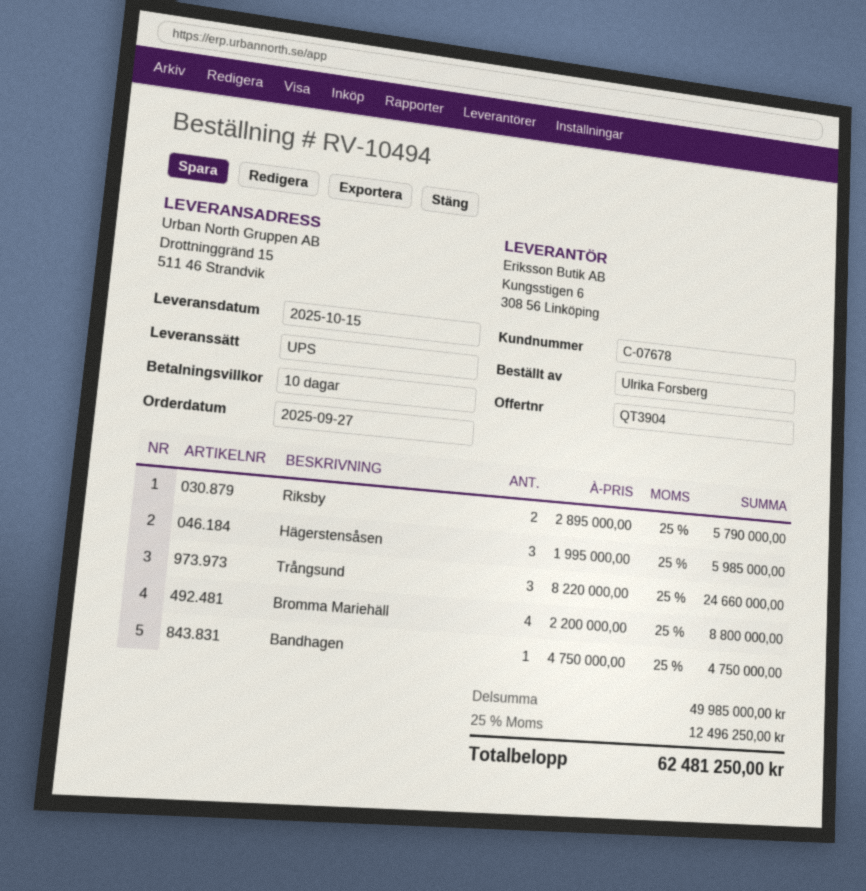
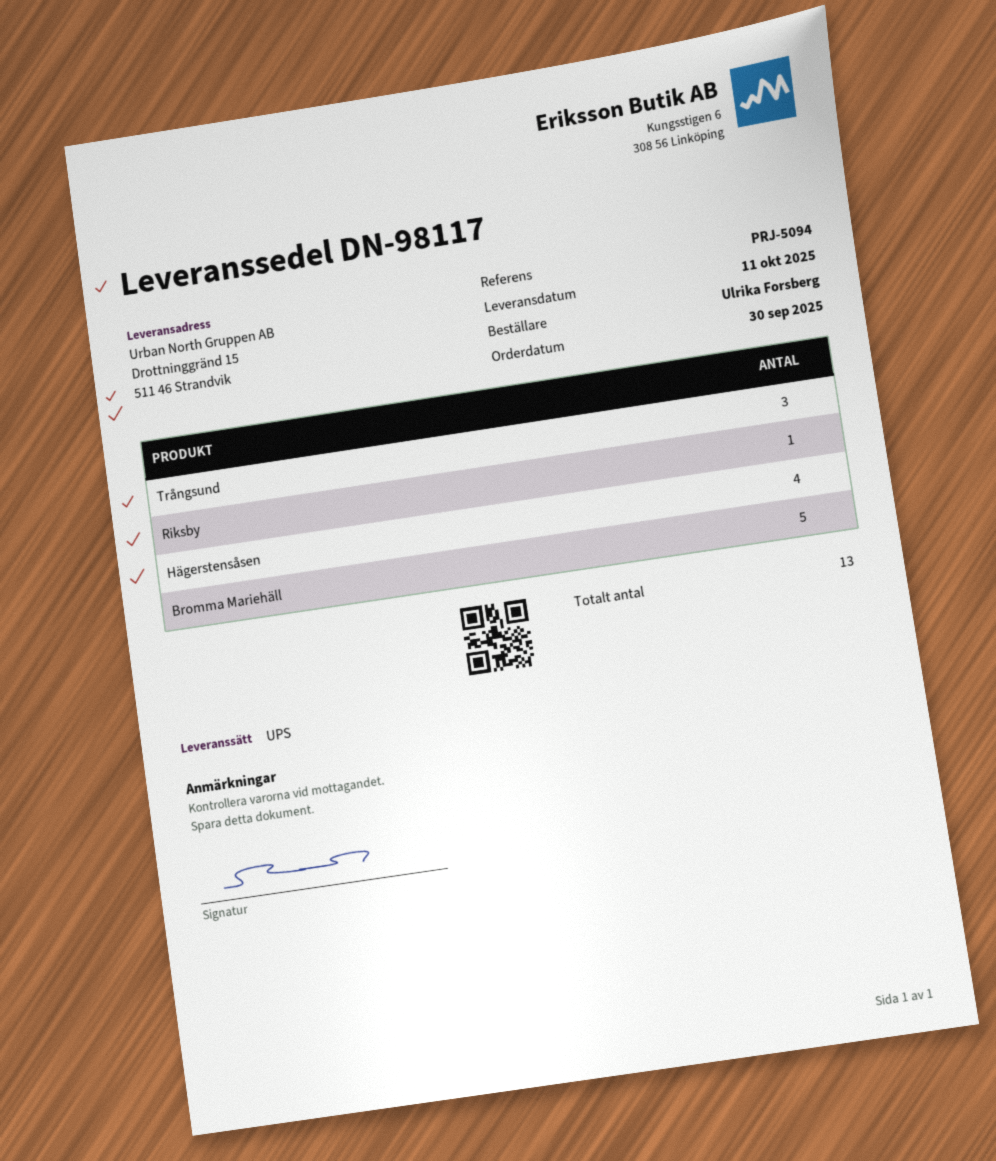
order date: 2025-09-27 -> 2025-09-30
delivery date: 2025-10-15 -> 2025-10-11
Riksby: 2 -> 1
Hägerstensåsen: 3 -> 4
Bromma Mariehäll: 4 -> 5
Bandhagen: 1 -> none

